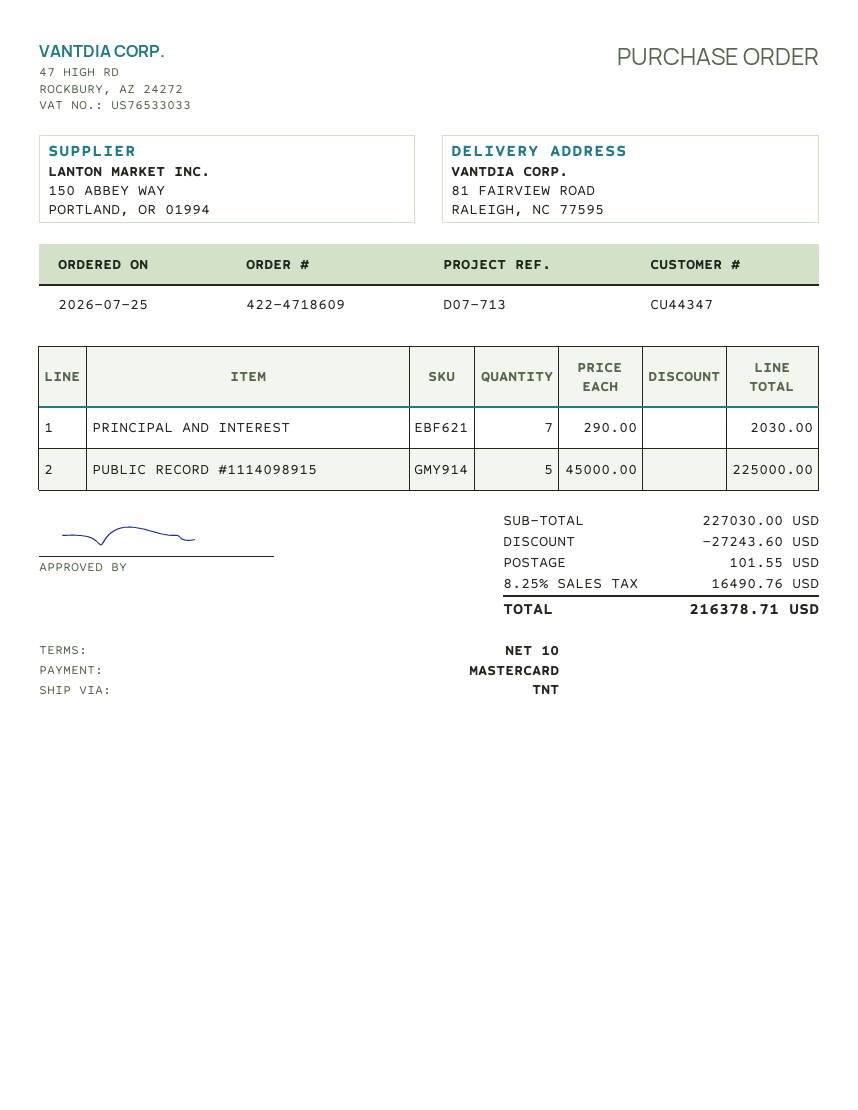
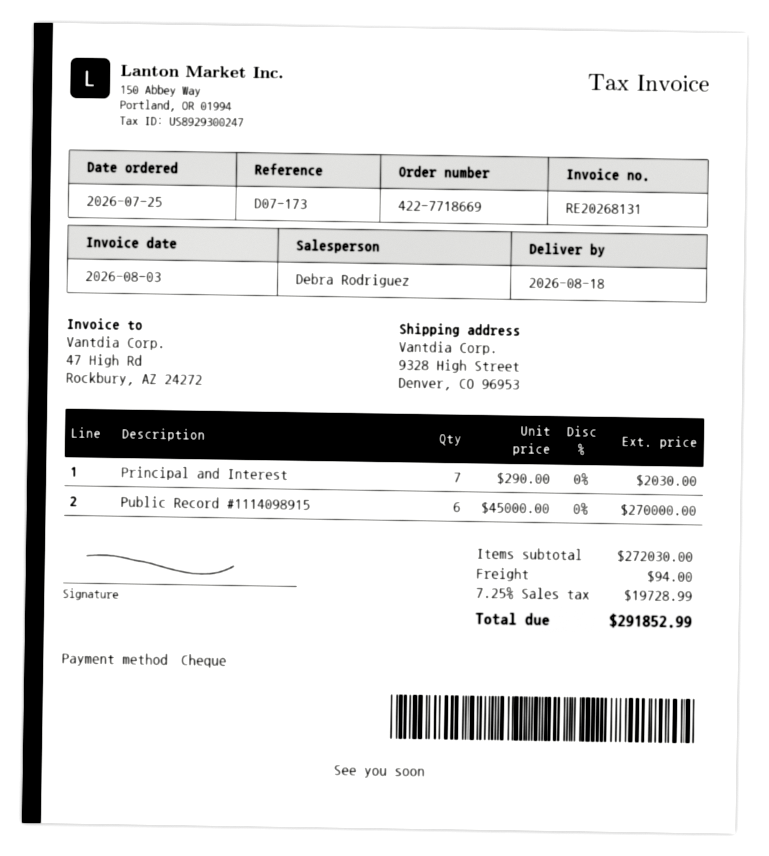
order number: 422-4718609 -> 422-7718669
reference: D07-713 -> D07-173
payment method: Mastercard -> cheque
ship to: 81 FAIRVIEW ROAD, RALEIGH, NC 77595 -> 9328 High Street, Denver, CO 96953
PUBLIC RECORD #1114098915: 5 x 45000.00 = 225000.00 -> 6 x 45000.00 = 270000.00
subtotal: 227030.00 -> 272030.00
discount: 27243.60 -> none
shipping: 101.55 -> 94.00
tax: 8.25% = 16490.76 -> 7.25% = 19728.99
total: 216378.71 -> 291852.99

